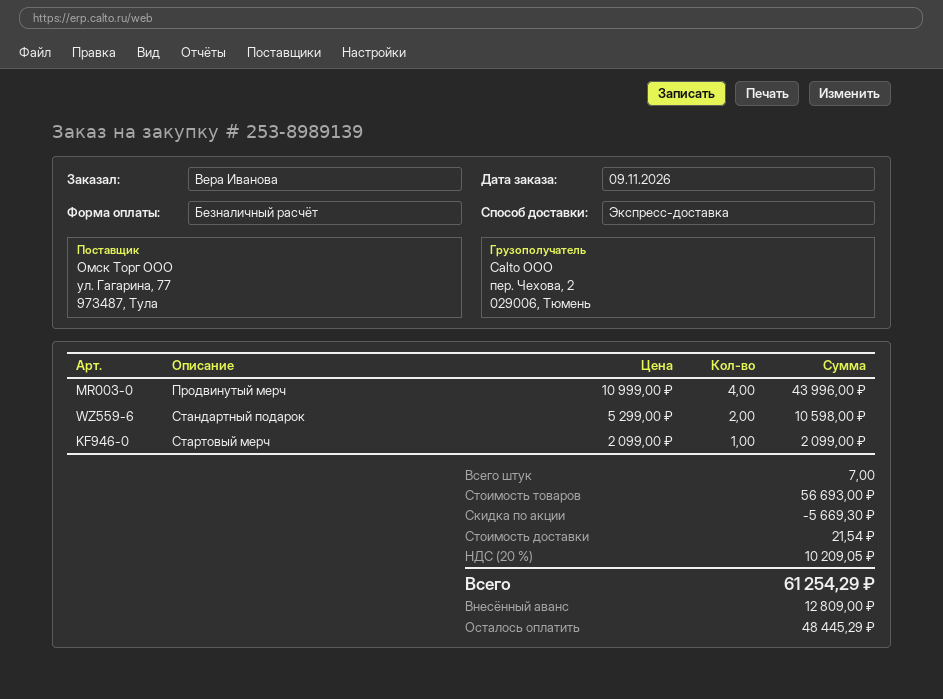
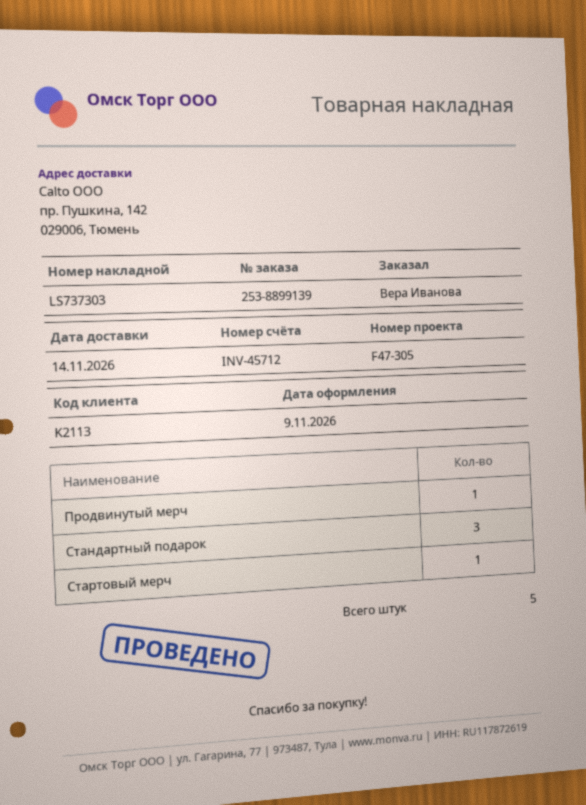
order number: 253-8989139 -> 253-8899139
ship to: пер. Чехова, 2, 029006, Тюмень -> пр. Пушкина, 142, 029006, Тюмень
Продвинутый мерч: 4 -> 1
Стандартный подарок: 2 -> 3
total quantity: 7 -> 5

